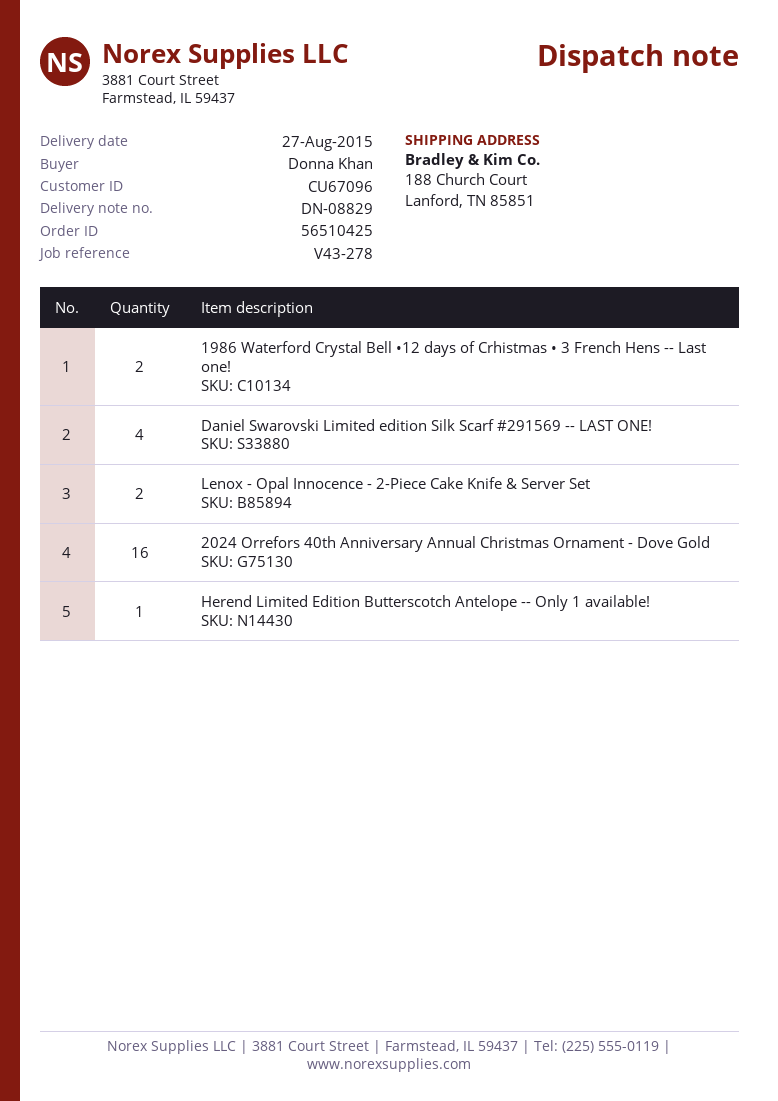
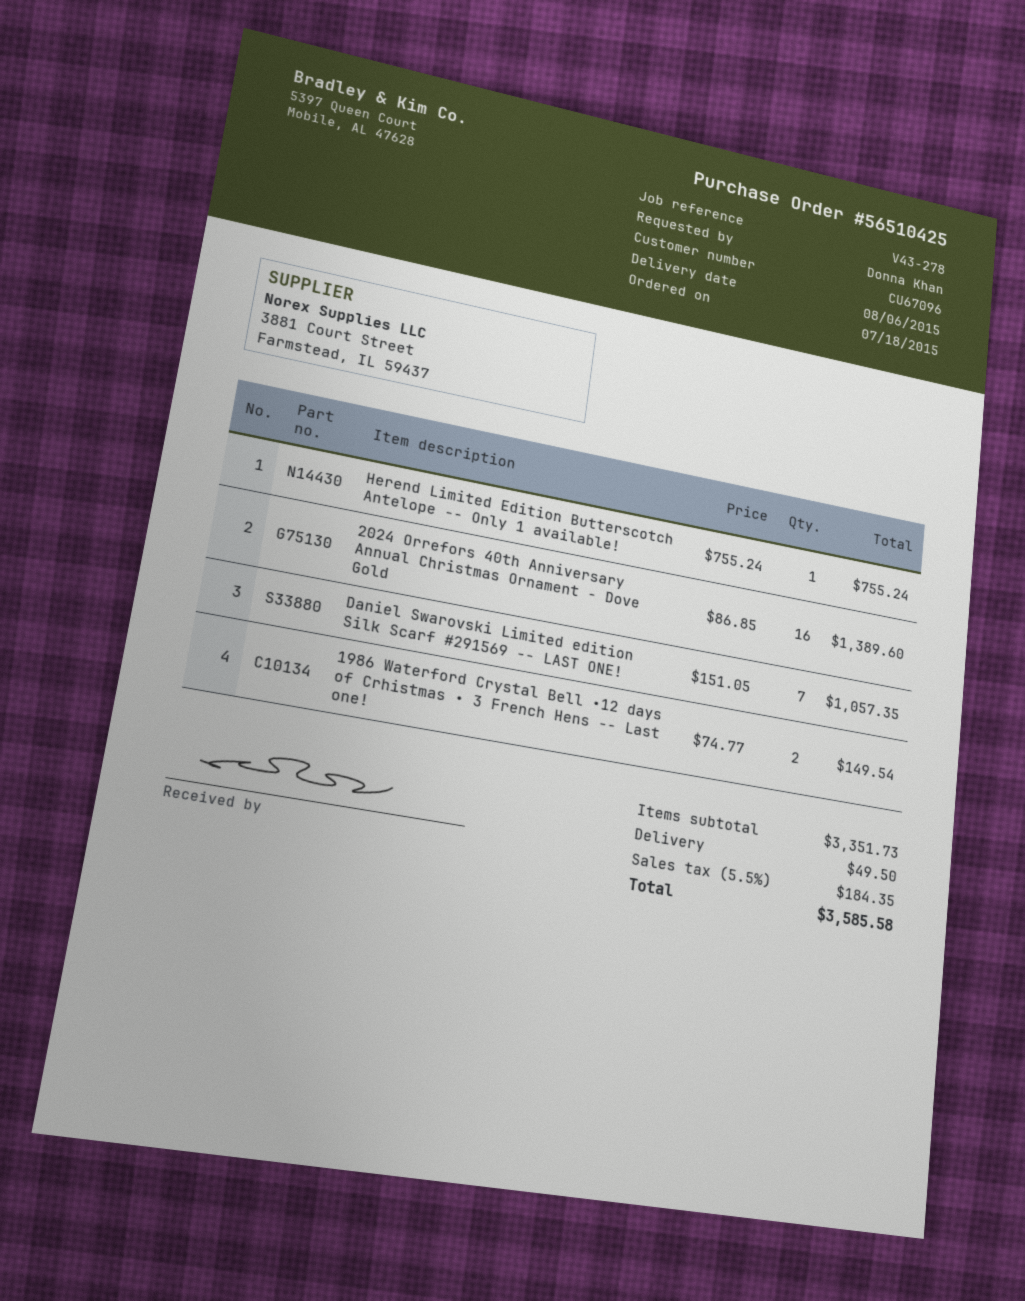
delivery date: 2015-08-27 -> 2015-08-06
Daniel Swarovski Limited edition Silk Scarf #291569 -- LAST ONE!: 4 -> 7
Lenox - Opal Innocence - 2-Piece Cake Knife & Server Set: 2 -> none

